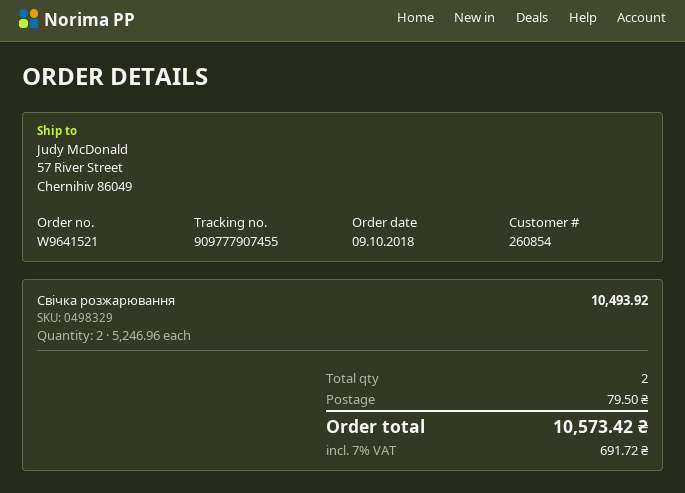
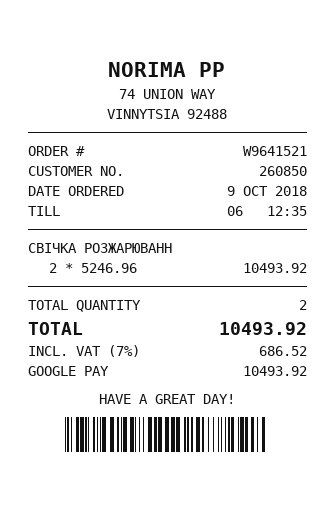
customer number: 260854 -> 260850
shipping: 79.50 -> none
tax: 7% = 691.72 -> 7% = 686.52
total: 10573.42 -> 10493.92

